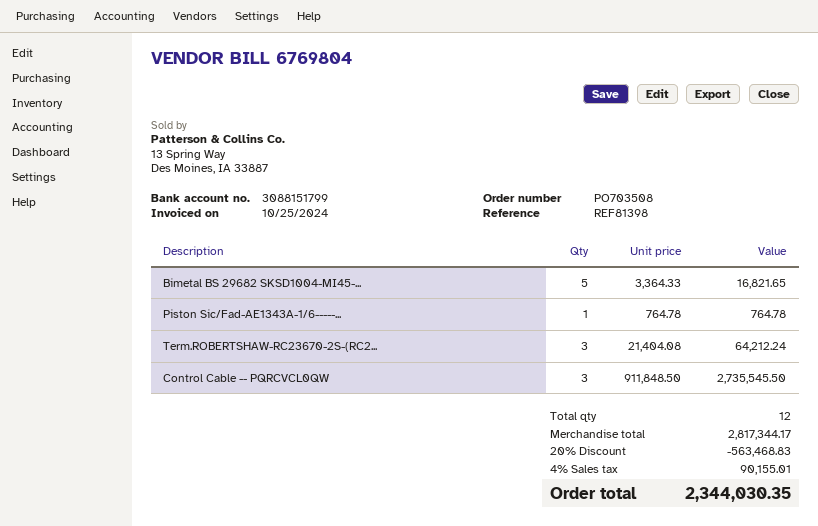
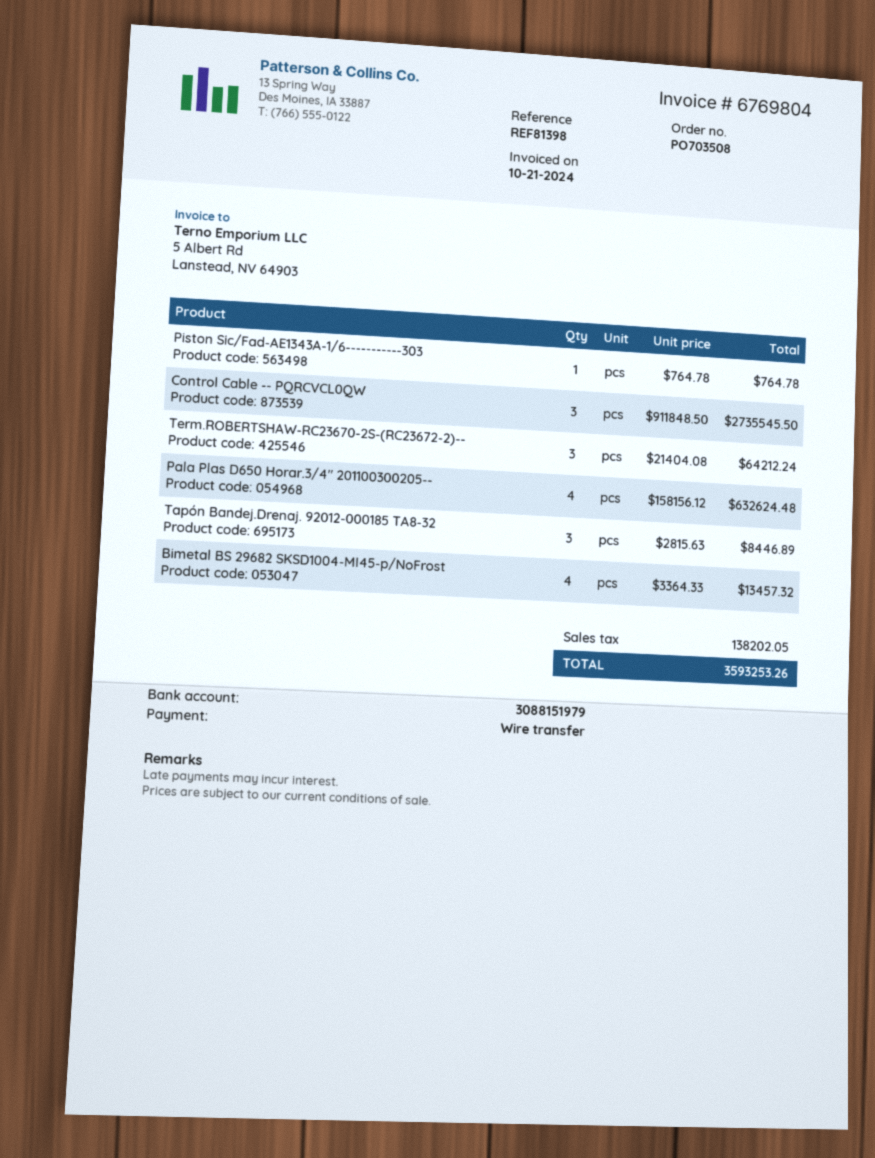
invoice date: 2024-10-25 -> 2024-10-21
bank account: 3088151799 -> 3088151979
Bimetal BS 29682 SKSD1004-MI45-...: 5 x 3364.33 = 16821.65 -> 4 x 3364.33 = 13457.32
Pala Plas D650 Horar.3/4" 201100300205--: none -> 4 x 158156.12 = 632624.48
Tapón Bandej.Drenaj. 92012-000185 TA8-32: none -> 3 x 2815.63 = 8446.89
discount: 20% = 563468.83 -> none
tax: 90155.01 -> 138202.05
total: 2344030.35 -> 3593253.26

